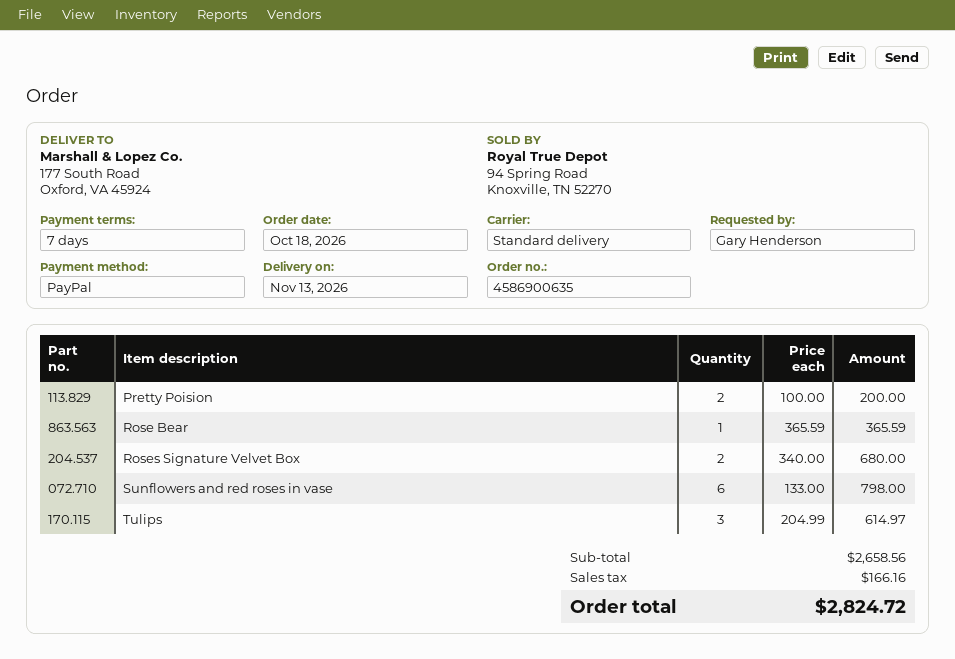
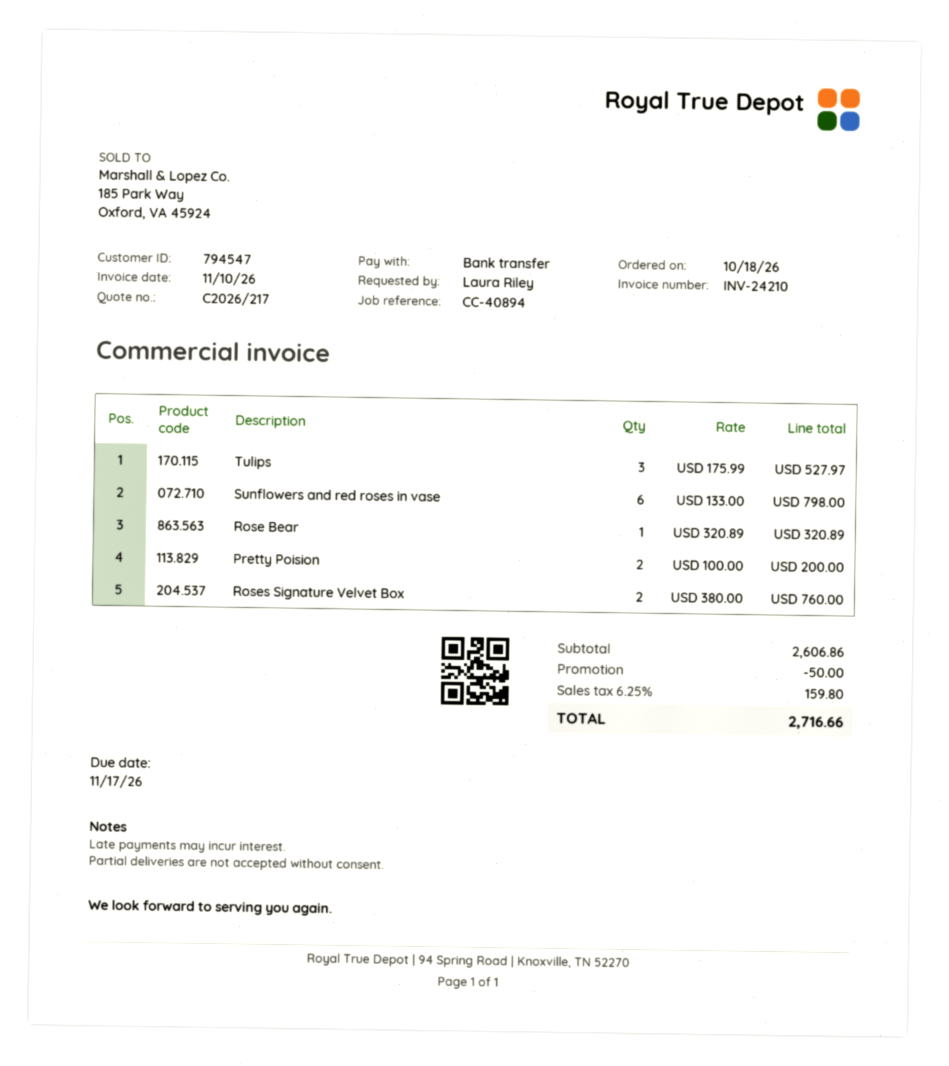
ordered by: Gary Henderson -> Laura Riley
payment method: PayPal -> bank transfer
Rose Bear: 1 x 365.59 = 365.59 -> 1 x 320.89 = 320.89
Roses Signature Velvet Box: 2 x 340.00 = 680.00 -> 2 x 380.00 = 760.00
Tulips: 3 x 204.99 = 614.97 -> 3 x 175.99 = 527.97
subtotal: 2658.56 -> 2606.86
discount: none -> 50.00
tax: 166.16 -> 159.80
total: 2824.72 -> 2716.66

